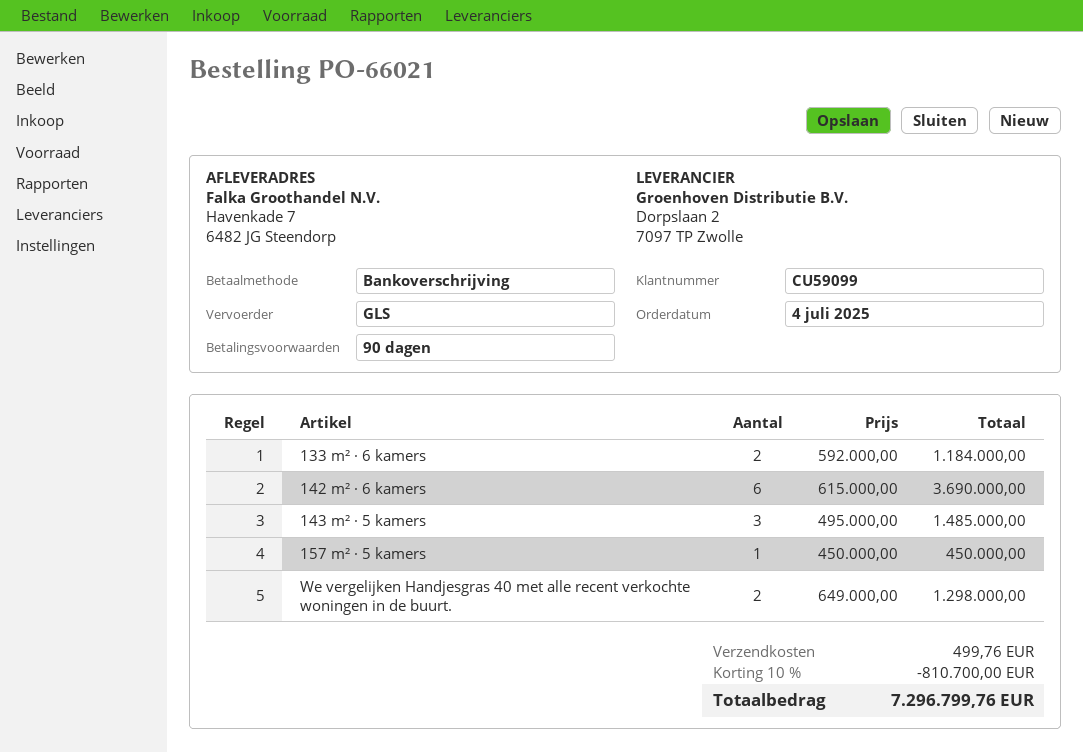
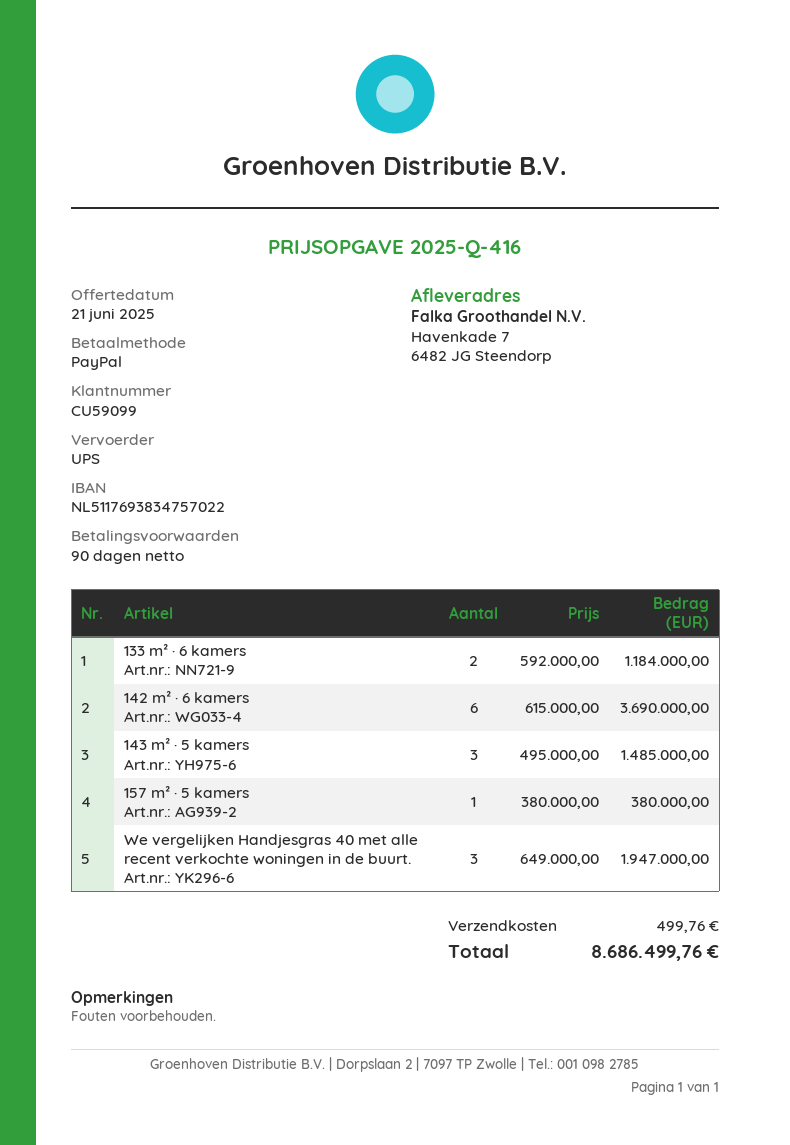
payment method: bank transfer -> PayPal
shipping method: GLS -> UPS
157 m² · 5 kamers: 1 x 450000.00 = 450000.00 -> 1 x 380000.00 = 380000.00
We vergelijken Handjesgras 40 met alle recent verkochte woningen in de buurt.: 2 x 649000.00 = 1298000.00 -> 3 x 649000.00 = 1947000.00
discount: 10% = 810700.00 -> none
total: 7296799.76 -> 8686499.76

